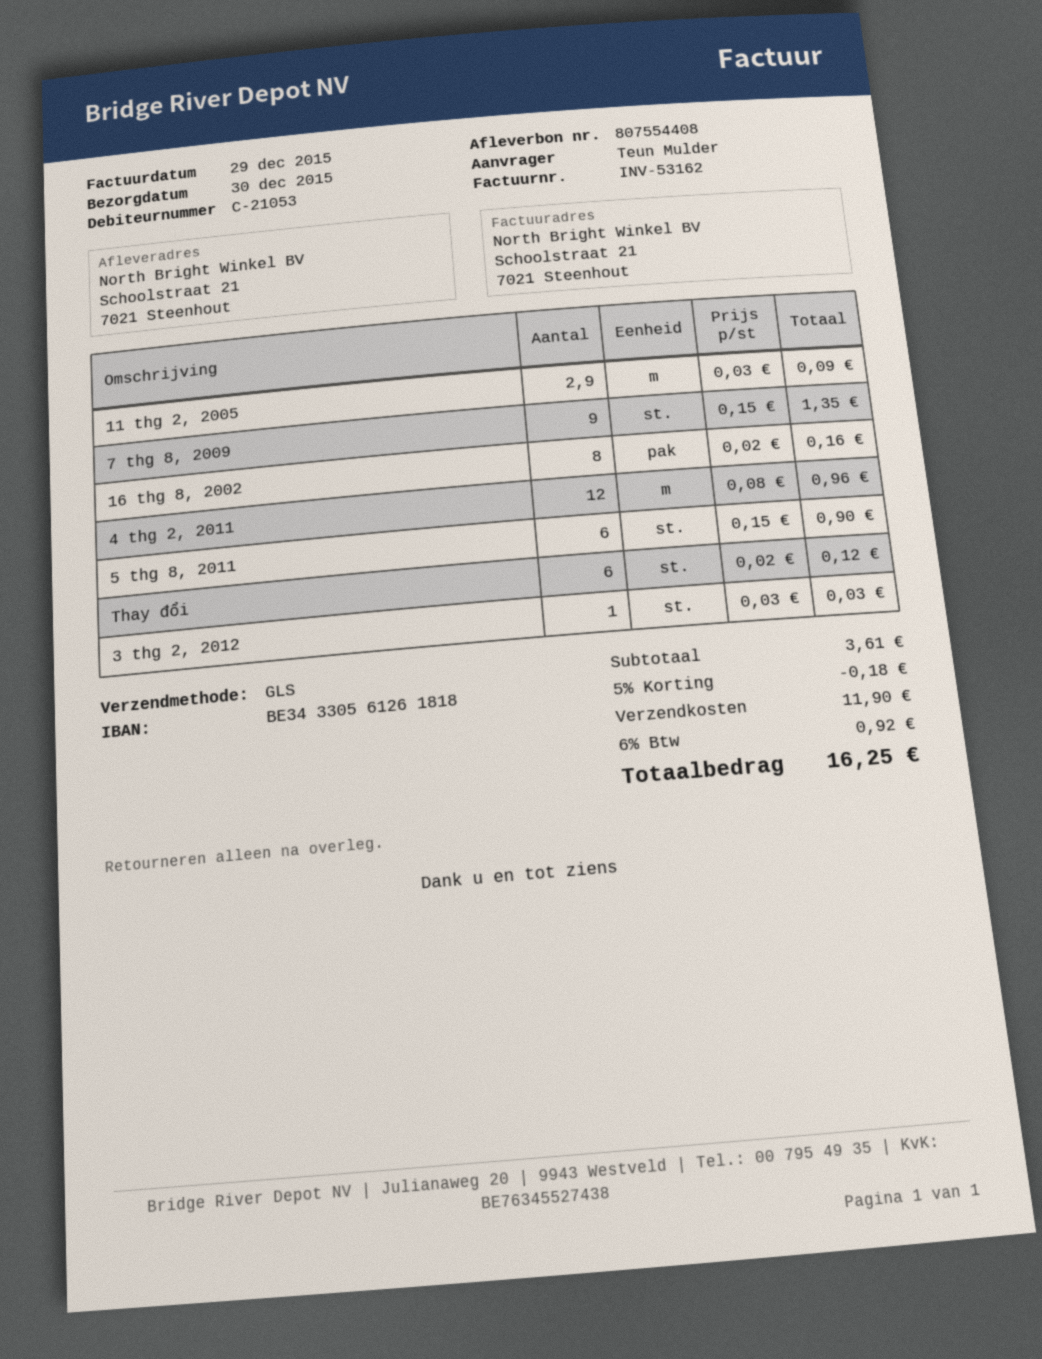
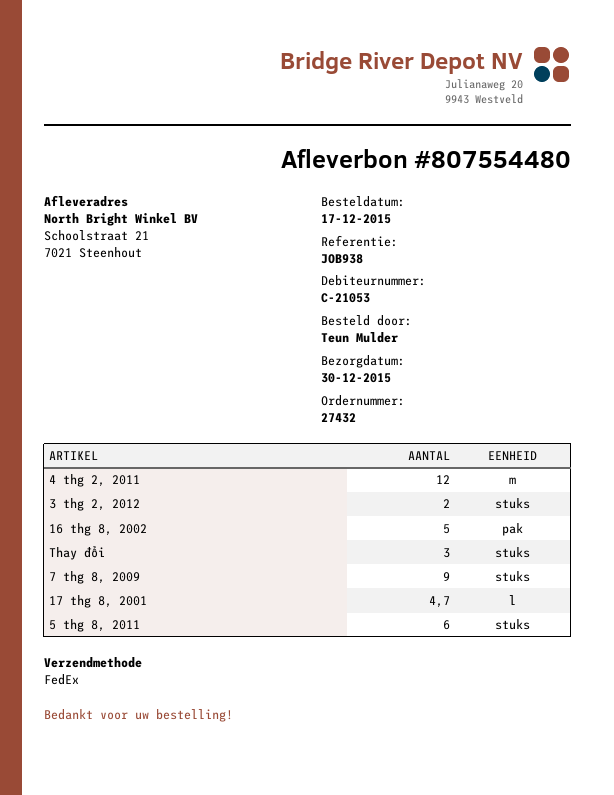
delivery note number: 807554408 -> 807554480
shipping method: GLS -> FedEx
11 thg 2, 2005: 2.9 -> none
16 thg 8, 2002: 8 -> 5
Thay đổi: 6 -> 3
3 thg 2, 2012: 1 -> 2
17 thg 8, 2001: none -> 4.7

